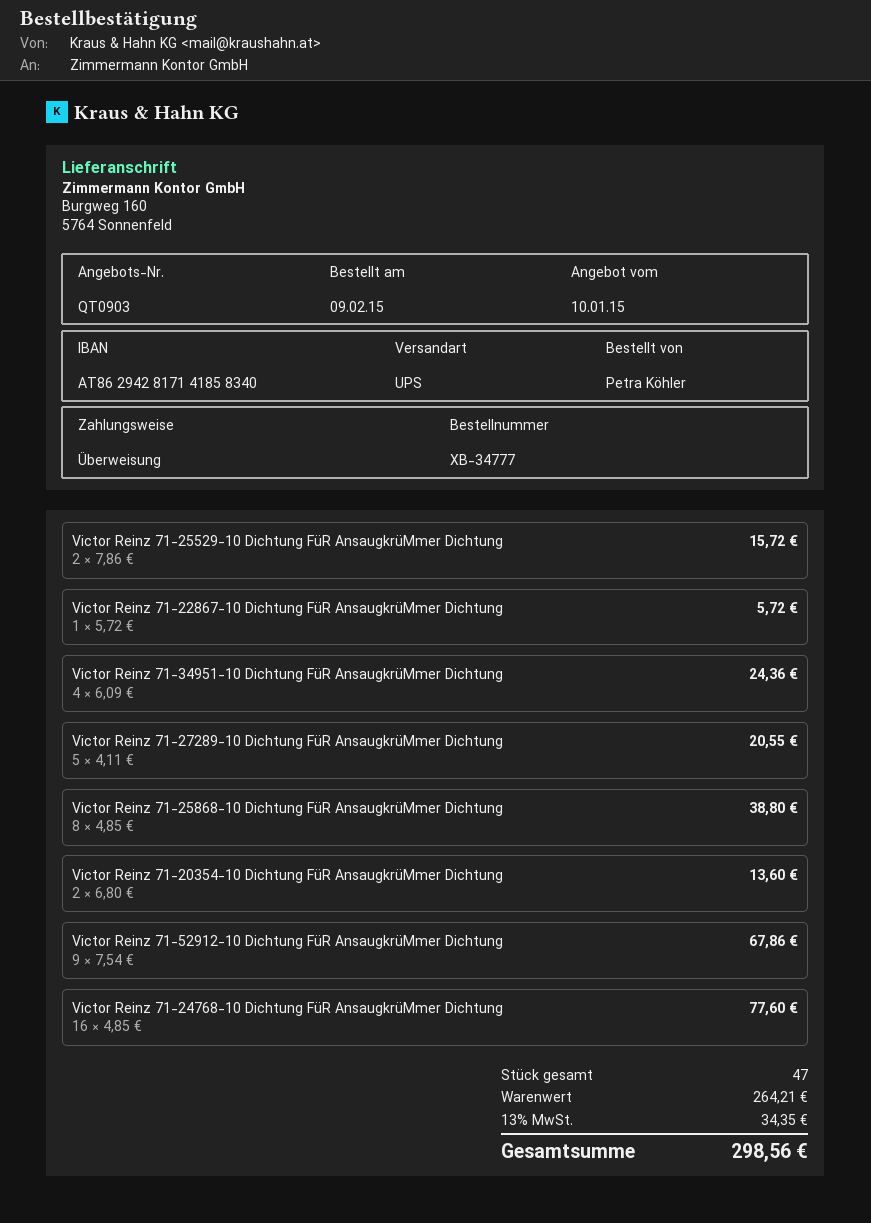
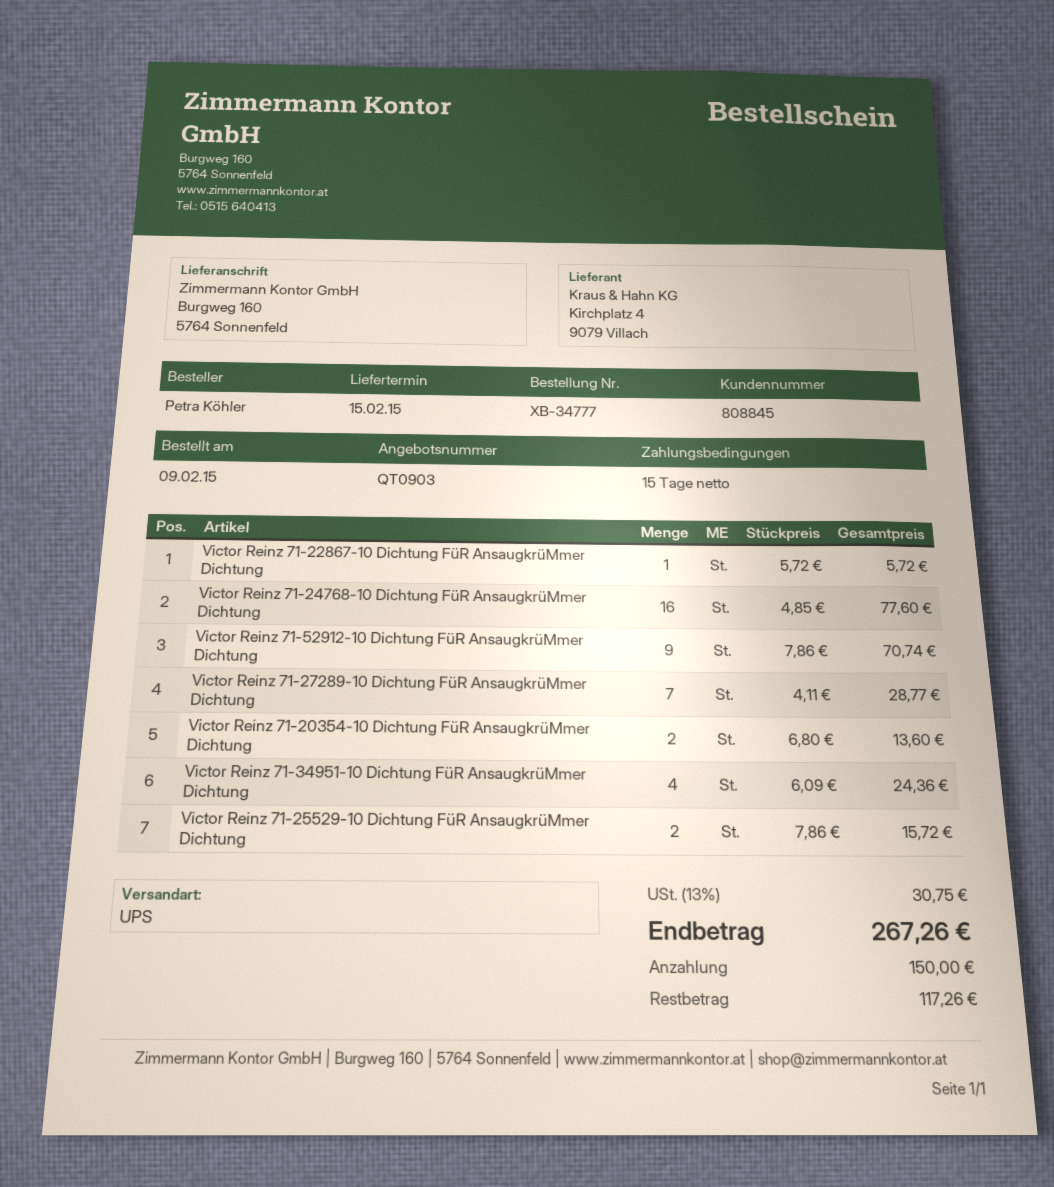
Victor Reinz 71-27289-10 Dichtung FüR AnsaugkrüMmer Dichtung: 5 x 4.11 = 20.55 -> 7 x 4.11 = 28.77
Victor Reinz 71-25868-10 Dichtung FüR AnsaugkrüMmer Dichtung: 8 x 4.85 = 38.80 -> none
Victor Reinz 71-52912-10 Dichtung FüR AnsaugkrüMmer Dichtung: 9 x 7.54 = 67.86 -> 9 x 7.86 = 70.74
tax: 13% = 34.35 -> 13% = 30.75
total: 298.56 -> 267.26

